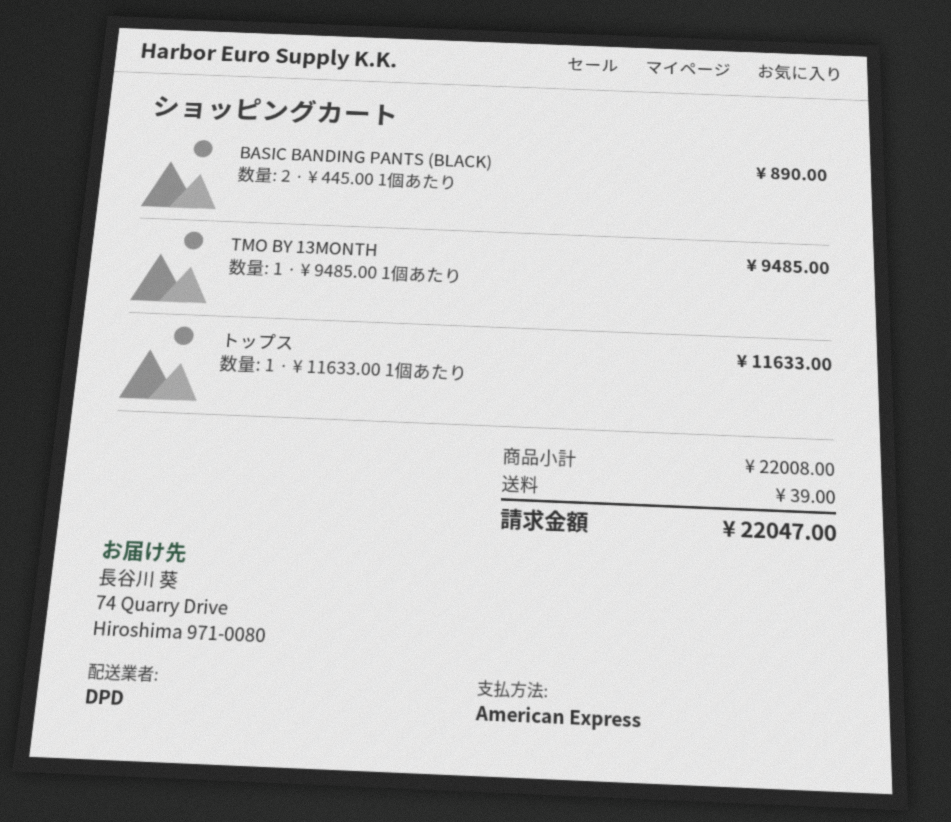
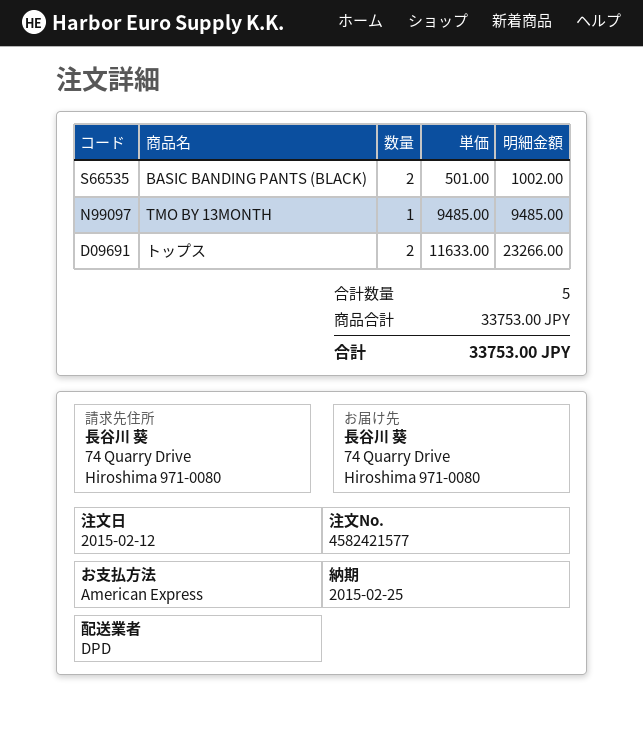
BASIC BANDING PANTS (BLACK): 2 x 445.00 = 890.00 -> 2 x 501.00 = 1002.00
トップス: 1 x 11633.00 = 11633.00 -> 2 x 11633.00 = 23266.00
subtotal: 22008.00 -> 33753.00
shipping: 39.00 -> none
total: 22047.00 -> 33753.00

